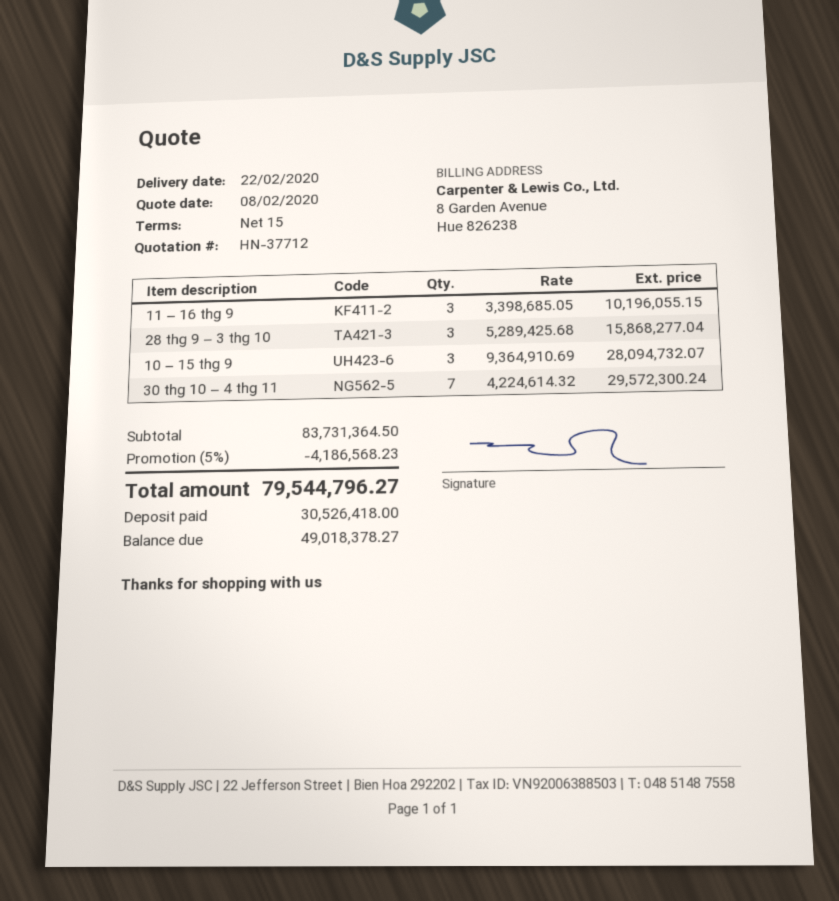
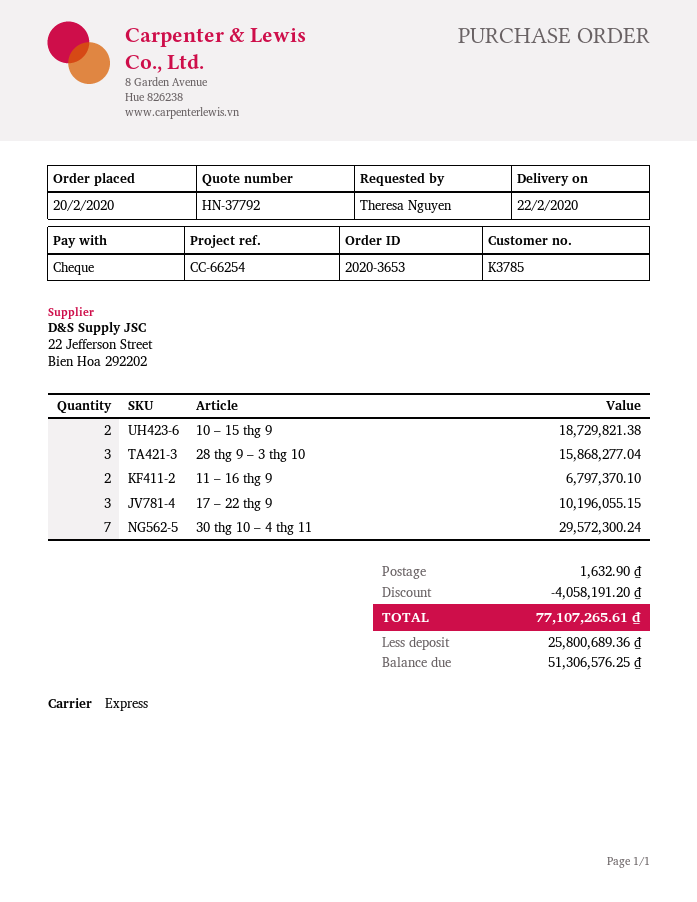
quote number: HN-37712 -> HN-37792
11 – 16 thg 9: 3 for 10196055.15 -> 2 for 6797370.10
10 – 15 thg 9: 3 for 28094732.07 -> 2 for 18729821.38
17 – 22 thg 9: none -> 3 for 10196055.15
discount: 4186568.23 -> 4058191.20
shipping: none -> 1632.90
total: 79544796.27 -> 77107265.61
deposit: 30526418.00 -> 25800689.36
balance: 49018378.27 -> 51306576.25

